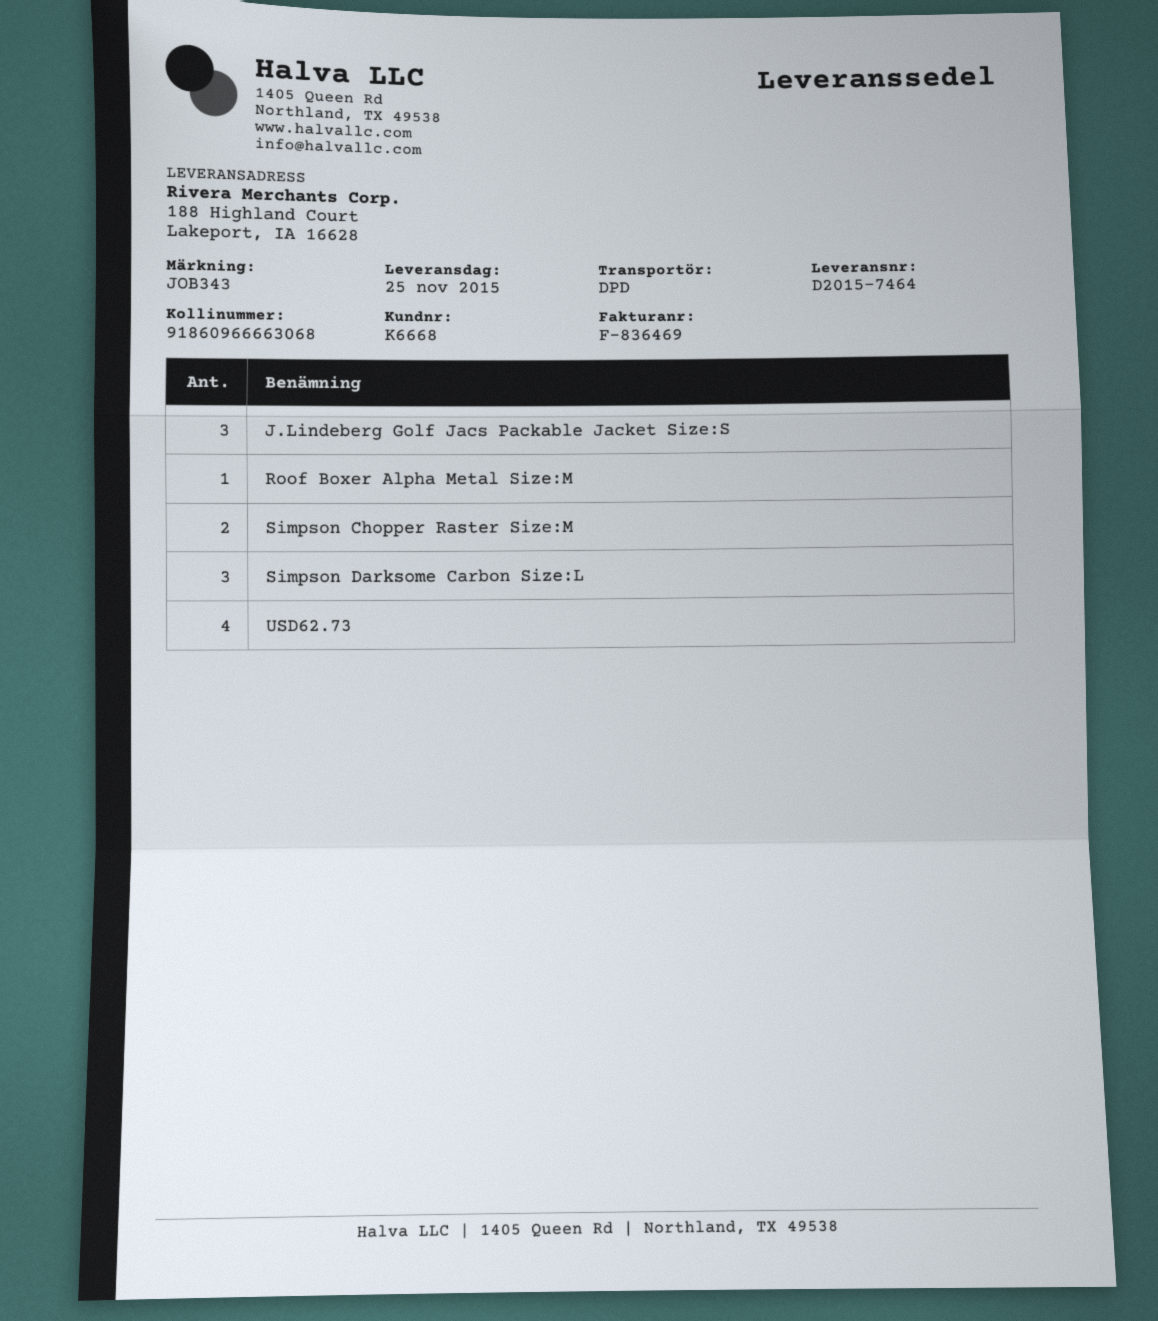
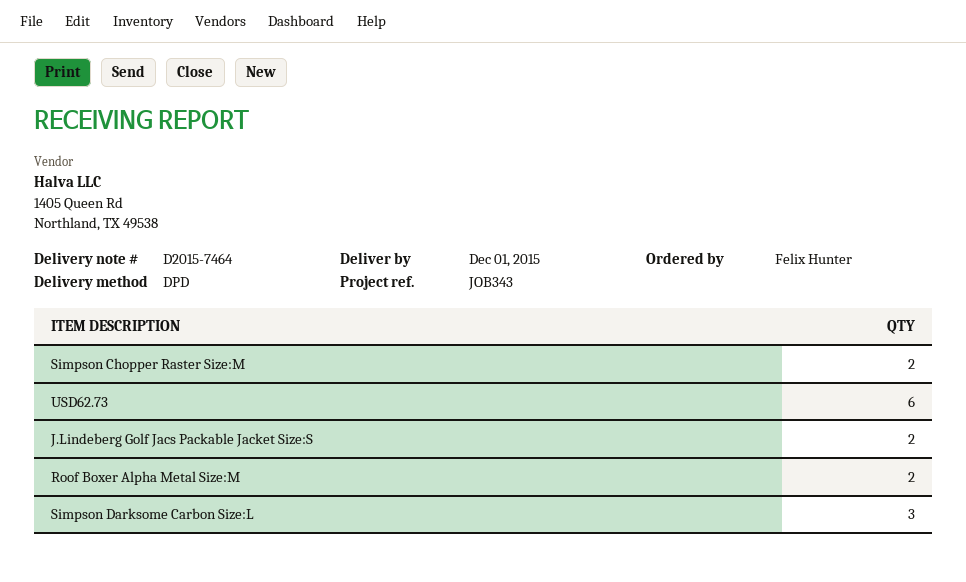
delivery date: 2015-11-25 -> 2015-12-01
J.Lindeberg Golf Jacs Packable Jacket Size:S: 3 -> 2
Roof Boxer Alpha Metal Size:M: 1 -> 2
USD62.73: 4 -> 6

